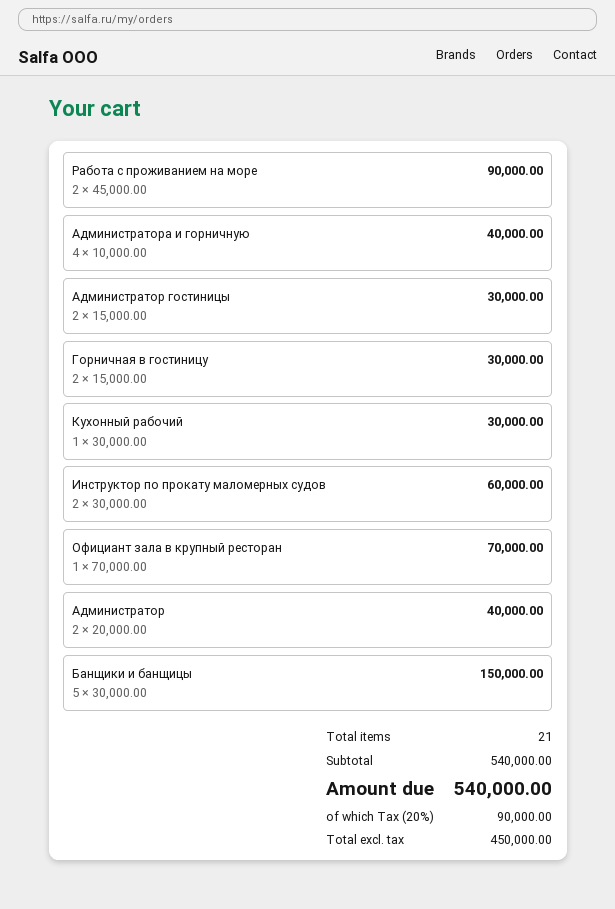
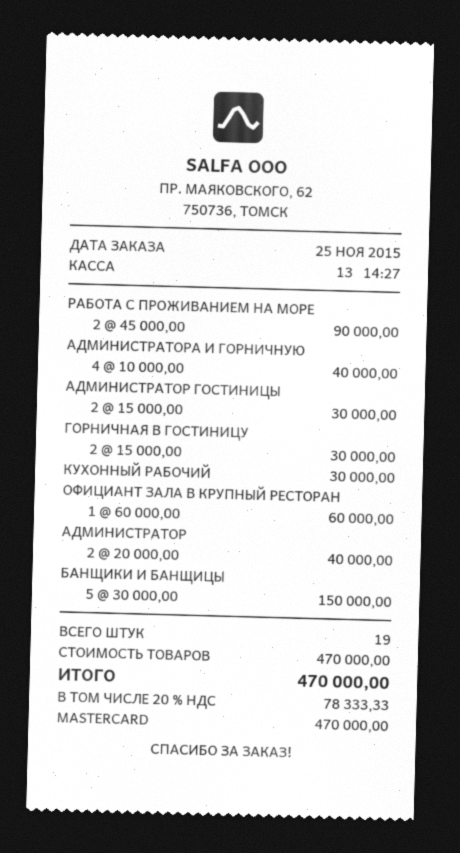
Инструктор по прокату маломерных судов: 2 x 30000.00 = 60000.00 -> none
Официант зала в крупный ресторан: 1 x 70000.00 = 70000.00 -> 1 x 60000.00 = 60000.00
total quantity: 21 -> 19
subtotal: 540000.00 -> 470000.00
tax: 20% = 90000.00 -> 20% = 78333.33
total: 540000.00 -> 470000.00

